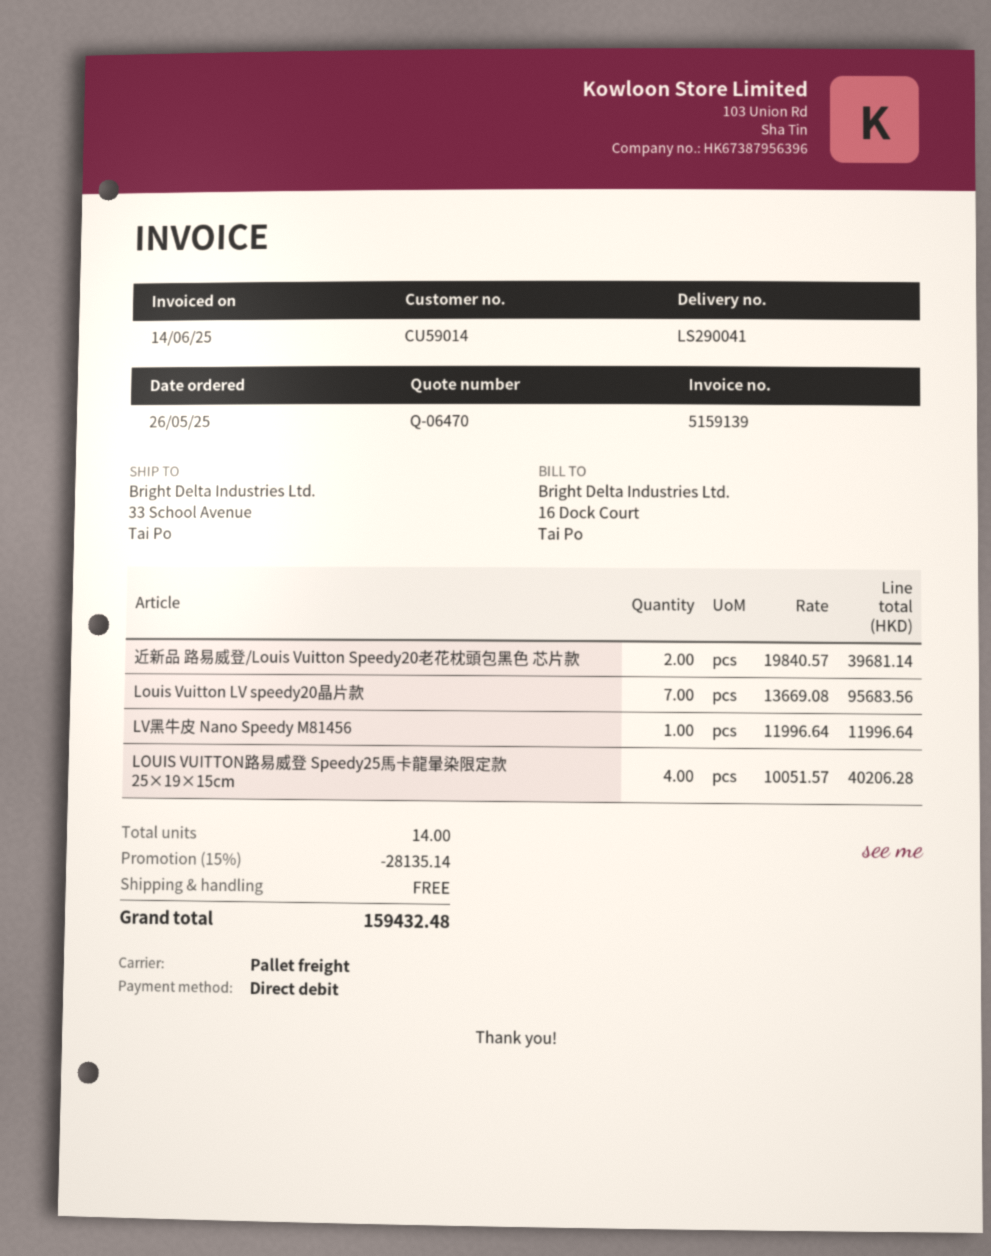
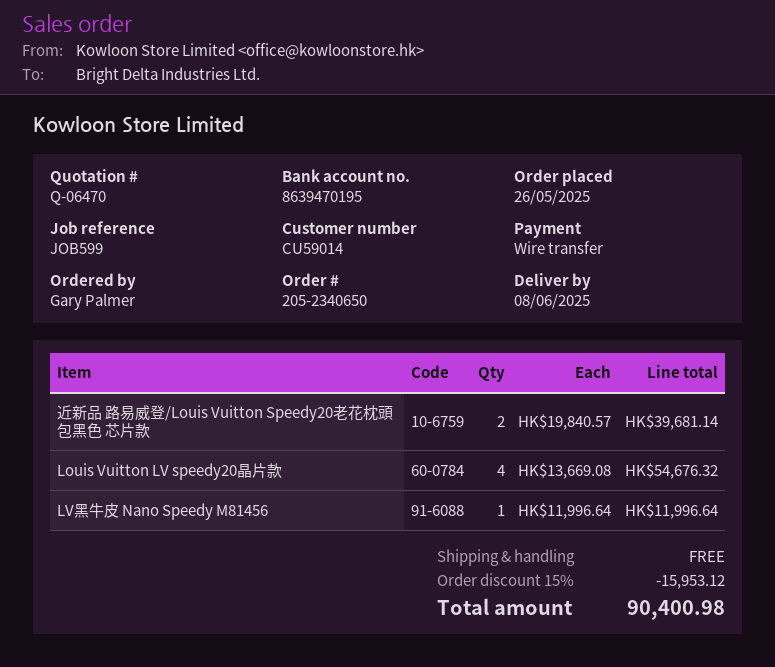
payment method: direct debit -> bank transfer
Louis Vuitton LV speedy20晶片款: 7 x 13669.08 = 95683.56 -> 4 x 13669.08 = 54676.32
LOUIS VUITTON路易威登 Speedy25馬卡龍暈染限定款 25×19×15cm: 4 x 10051.57 = 40206.28 -> none
discount: 15% = 28135.14 -> 15% = 15953.12
total: 159432.48 -> 90400.98

